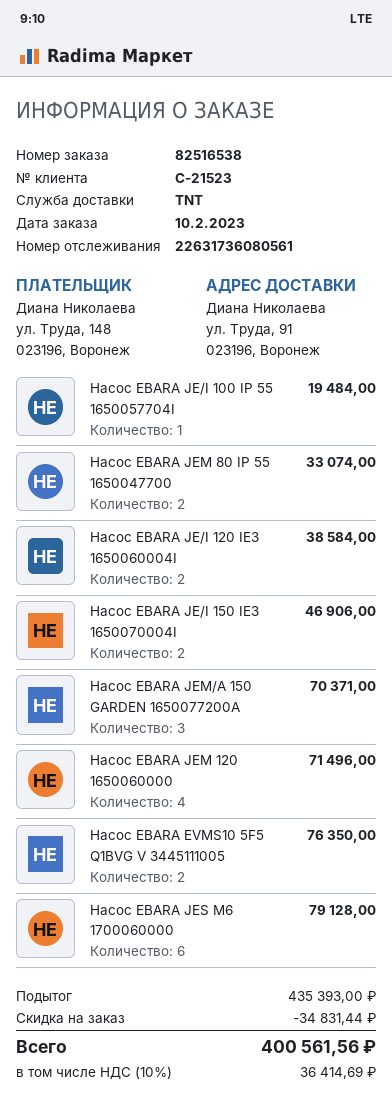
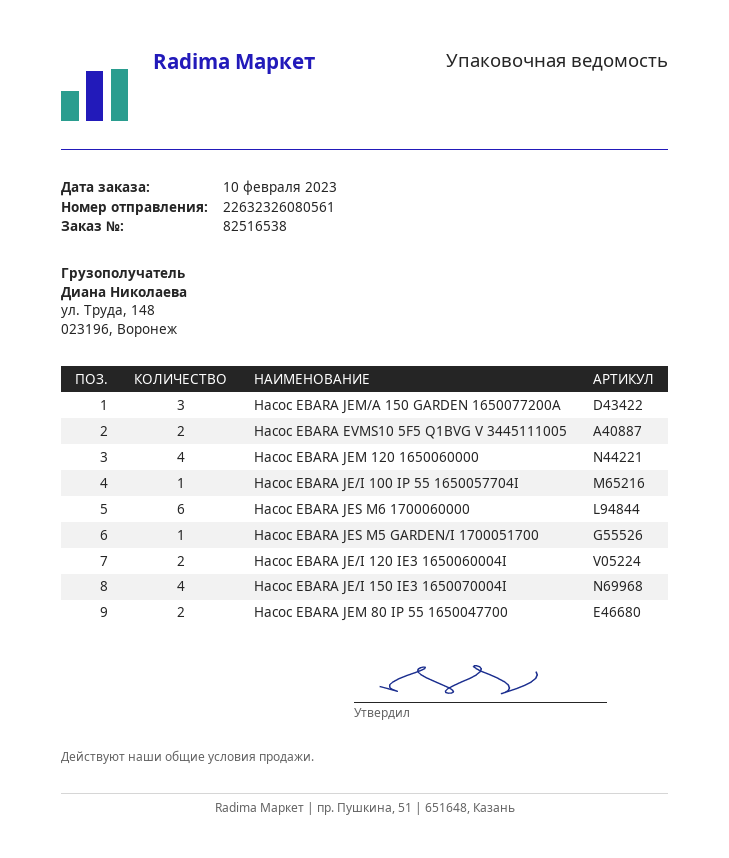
tracking number: 22631736080561 -> 22632326080561
ship to: ул. Труда, 91, 023196, Воронеж -> ул. Труда, 148, 023196, Воронеж
Насос EBARA JE/I 150 IE3 1650070004I: 2 -> 4
Насос EBARA JES M5 GARDEN/I 1700051700: none -> 1

